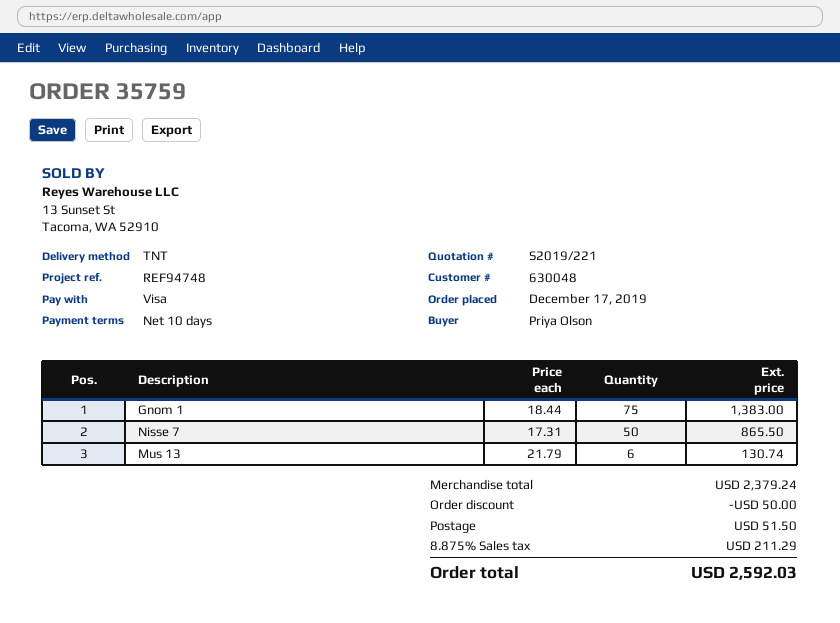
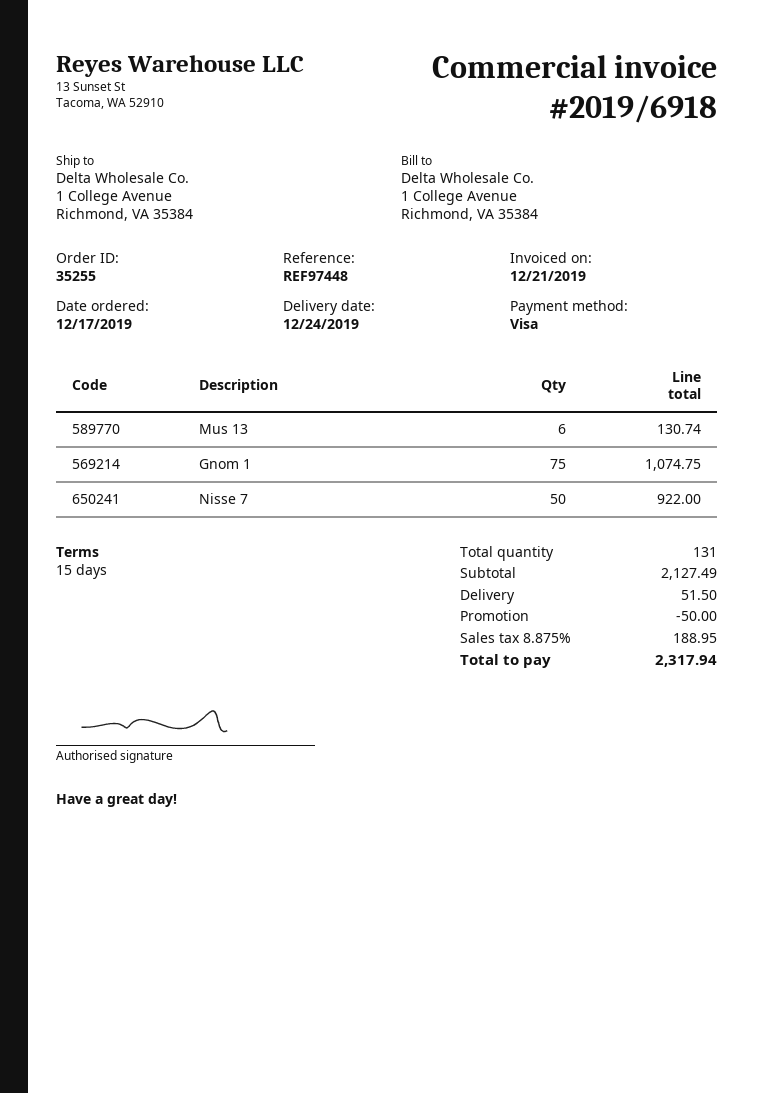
order number: 35759 -> 35255
payment terms: 10 days -> 15 days
reference: REF94748 -> REF97448
Gnom 1: 75 for 1383.00 -> 75 for 1074.75
Nisse 7: 50 for 865.50 -> 50 for 922.00
subtotal: 2379.24 -> 2127.49
tax: 8.875% = 211.29 -> 8.875% = 188.95
total: 2592.03 -> 2317.94

